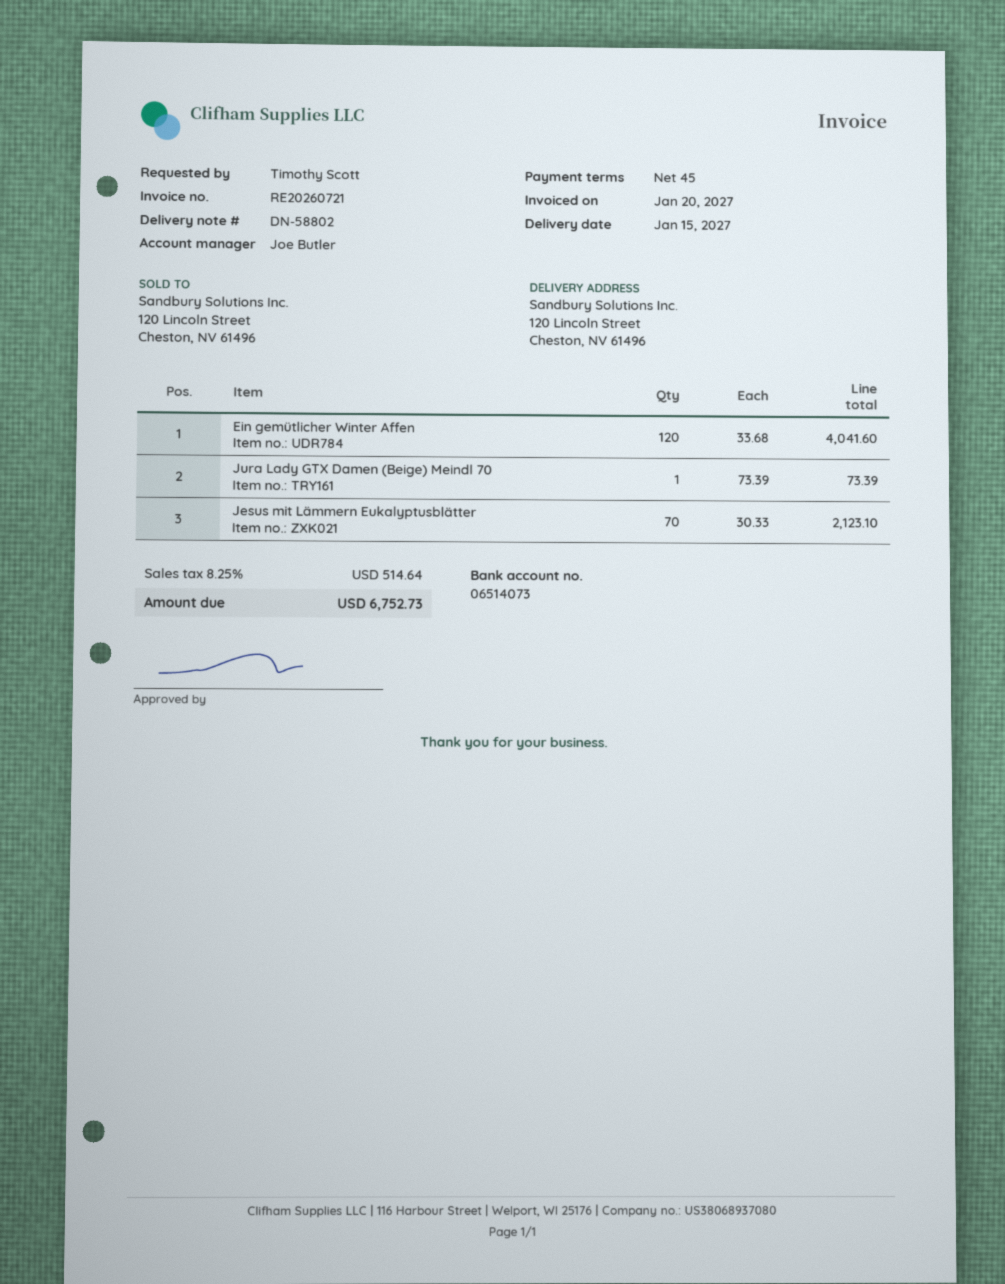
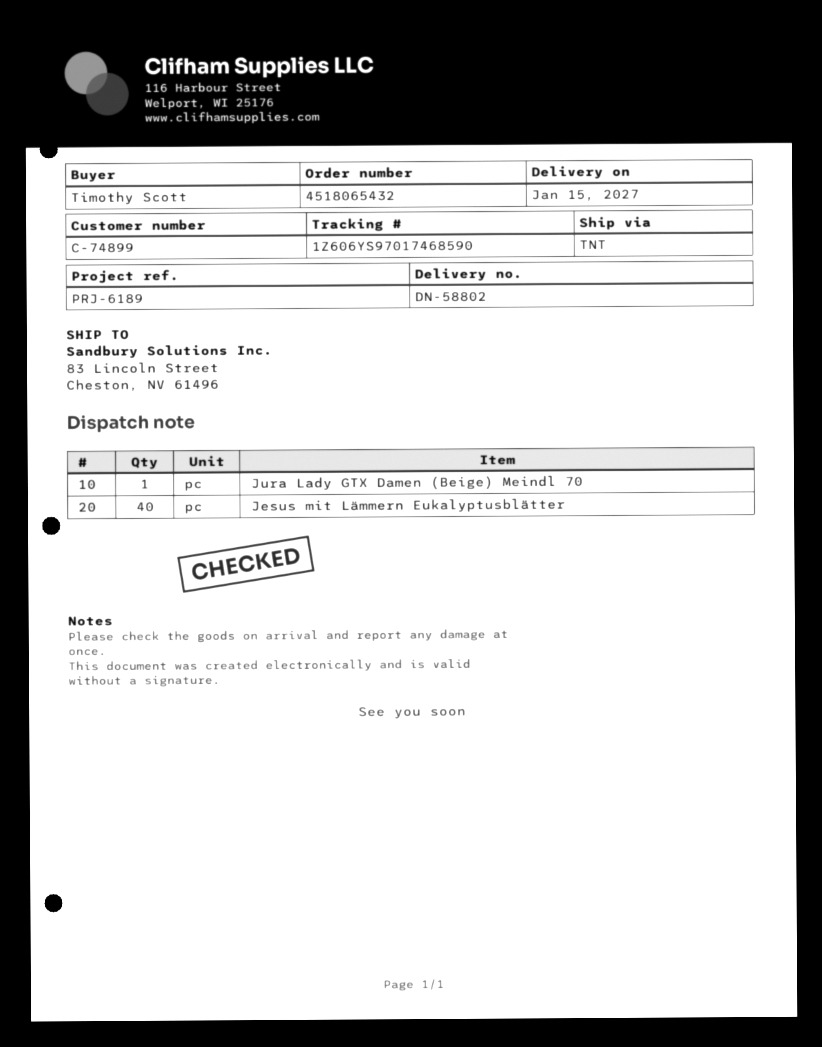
ship to: 120 Lincoln Street, Cheston, NV 61496 -> 83 Lincoln Street, Cheston, NV 61496
Ein gemütlicher Winter Affen: 120 -> none
Jesus mit Lämmern Eukalyptusblätter: 70 -> 40

